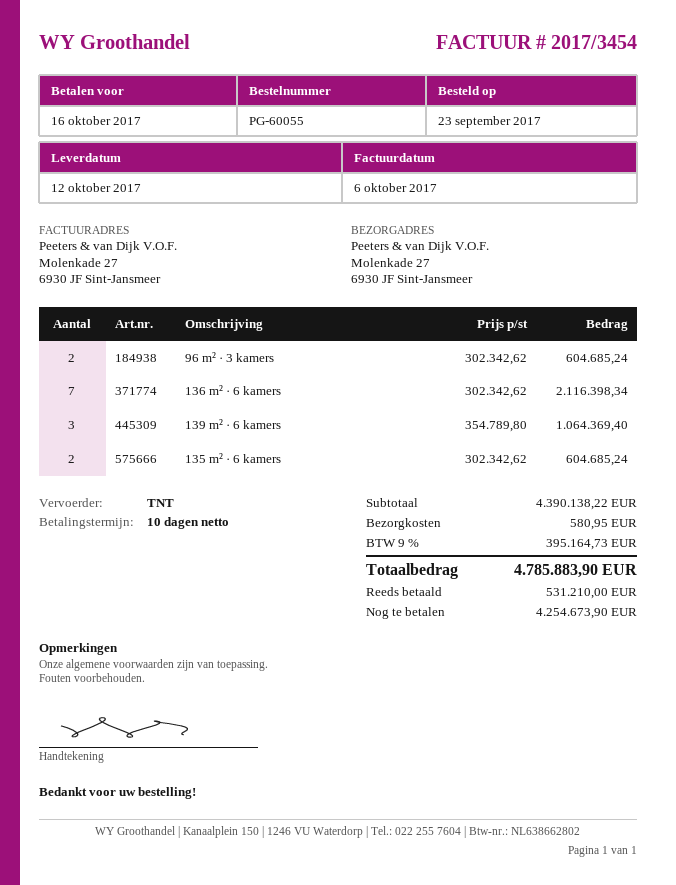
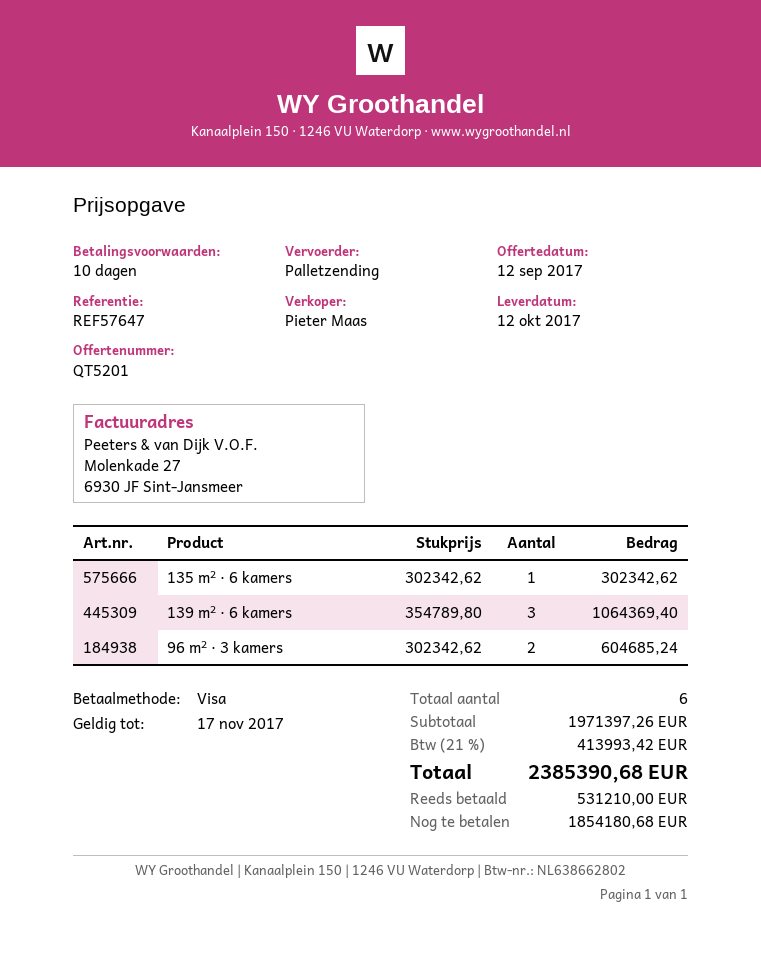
shipping method: TNT -> pallet freight
136 m² · 6 kamers: 7 x 302342.62 = 2116398.34 -> none
135 m² · 6 kamers: 2 x 302342.62 = 604685.24 -> 1 x 302342.62 = 302342.62
subtotal: 4390138.22 -> 1971397.26
shipping: 580.95 -> none
tax: 9% = 395164.73 -> 21% = 413993.42
total: 4785883.90 -> 2385390.68
balance: 4254673.90 -> 1854180.68

